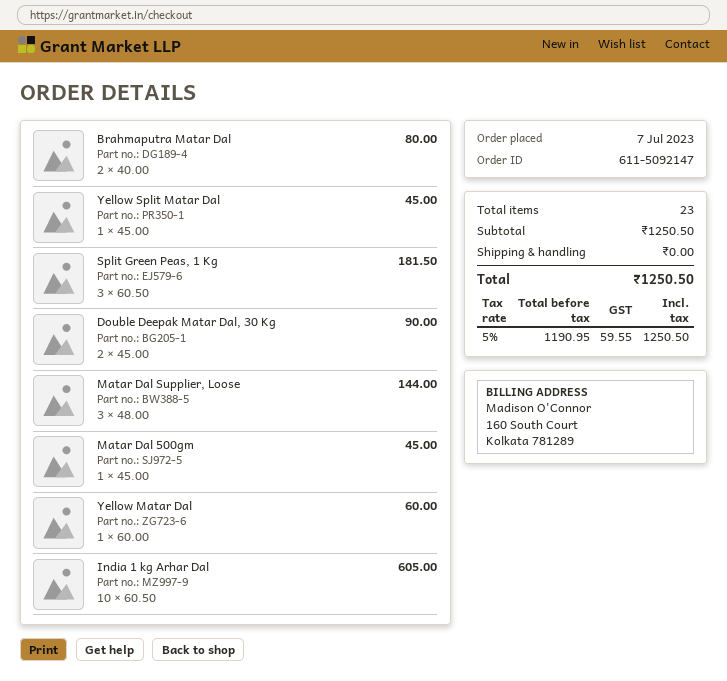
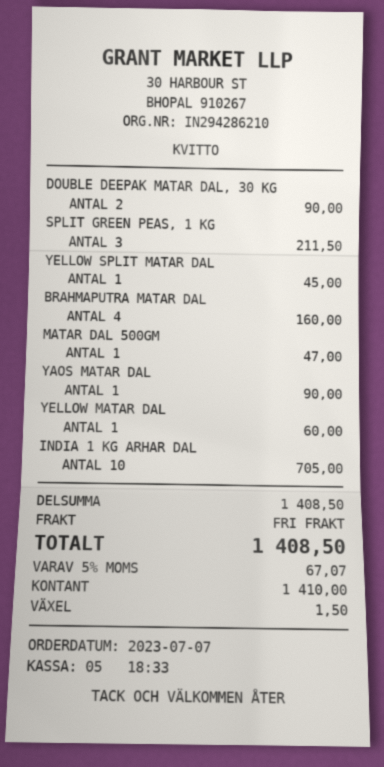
Brahmaputra Matar Dal: 2 for 80.00 -> 4 for 160.00
Split Green Peas, 1 Kg: 3 for 181.50 -> 3 for 211.50
Matar Dal Supplier, Loose: 3 for 144.00 -> none
Matar Dal 500gm: 1 for 45.00 -> 1 for 47.00
India 1 kg Arhar Dal: 10 for 605.00 -> 10 for 705.00
YAOS MATAR DAL: none -> 1 for 90.00
subtotal: 1250.50 -> 1408.50
tax: 5% = 59.55 -> 5% = 67.07
total: 1250.50 -> 1408.50

